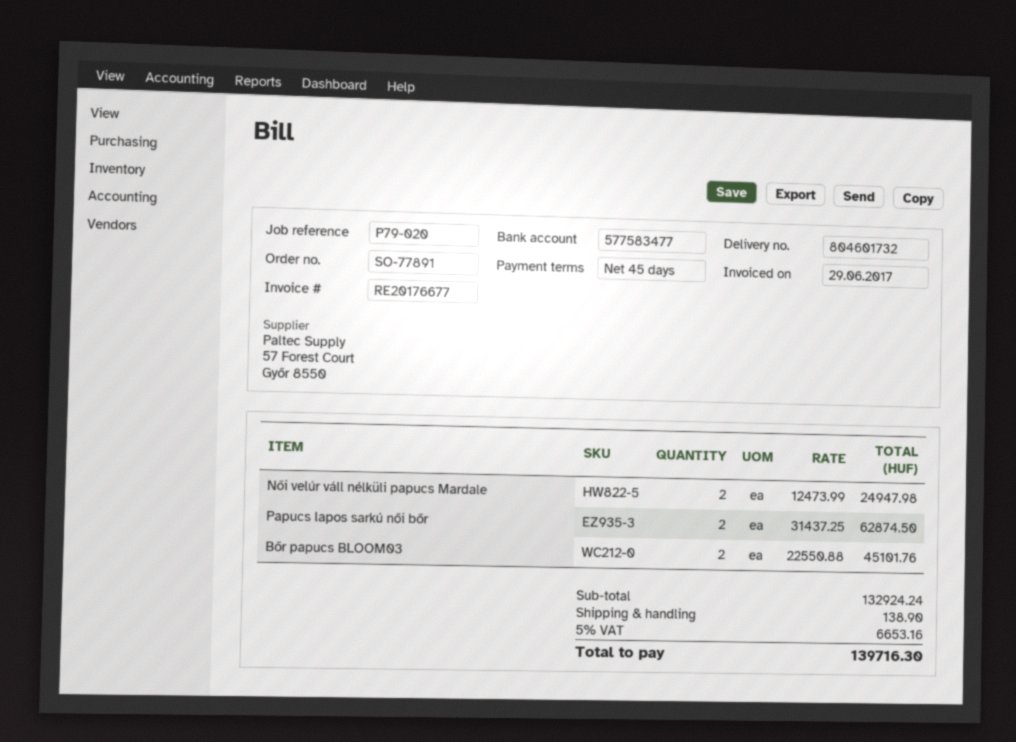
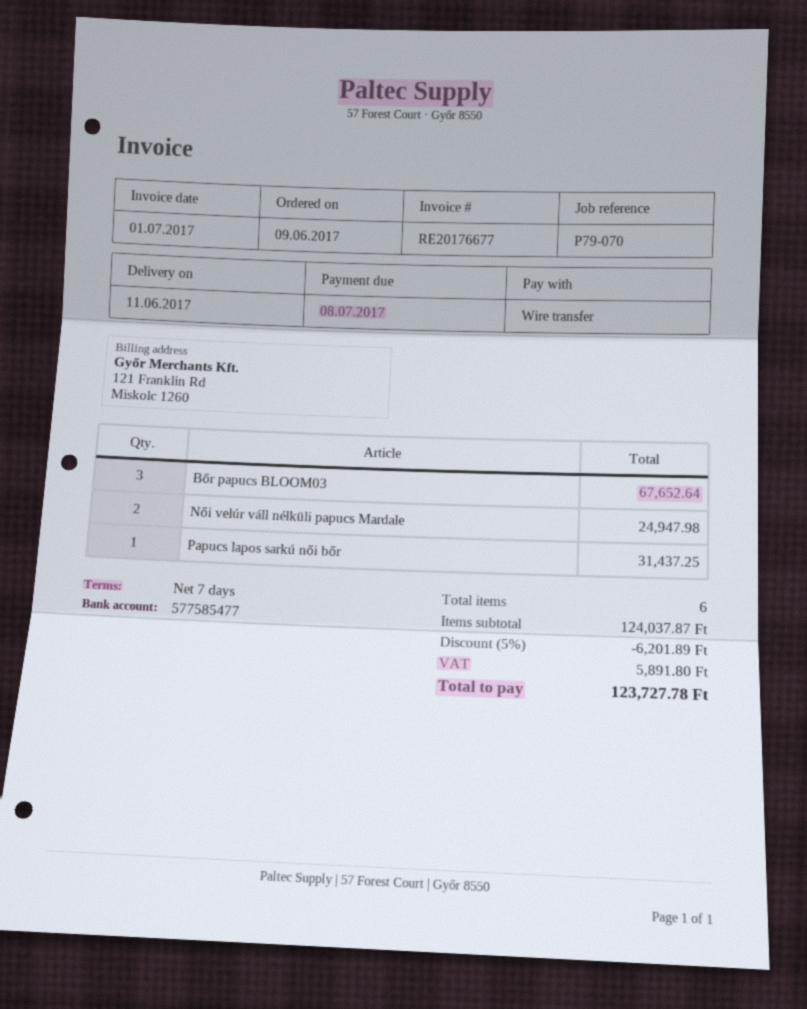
invoice date: 2017-06-29 -> 2017-07-01
payment terms: 45 days -> 7 days
reference: P79-020 -> P79-070
bank account: 577583477 -> 577585477
Papucs lapos sarkú női bőr: 2 for 62874.50 -> 1 for 31437.25
Bőr papucs BLOOM03: 2 for 45101.76 -> 3 for 67652.64
subtotal: 132924.24 -> 124037.87
discount: none -> 5% = 6201.89
shipping: 138.90 -> none
tax: 6653.16 -> 5891.80
total: 139716.30 -> 123727.78

